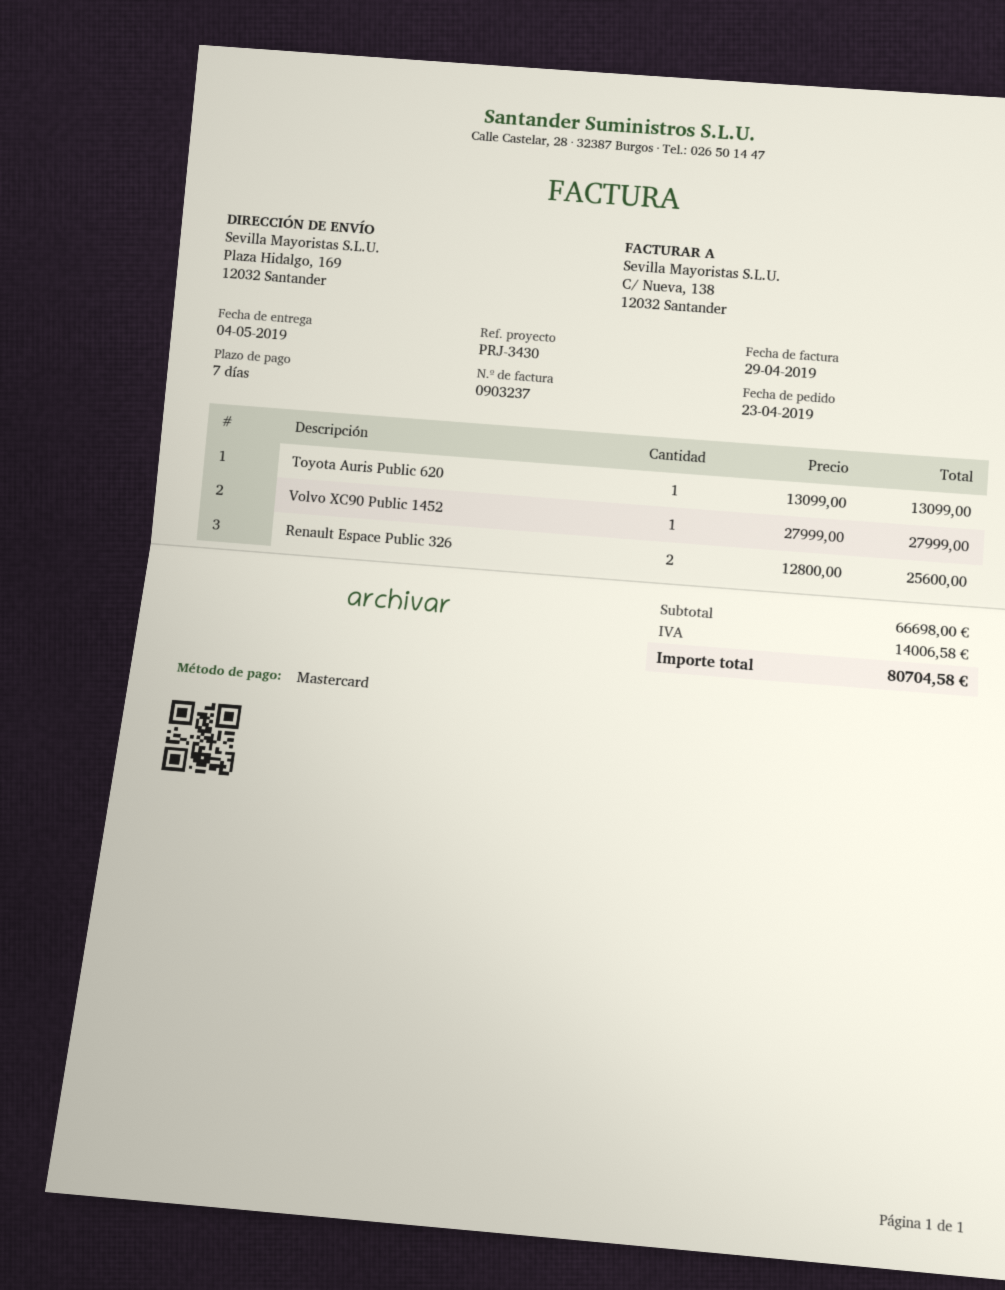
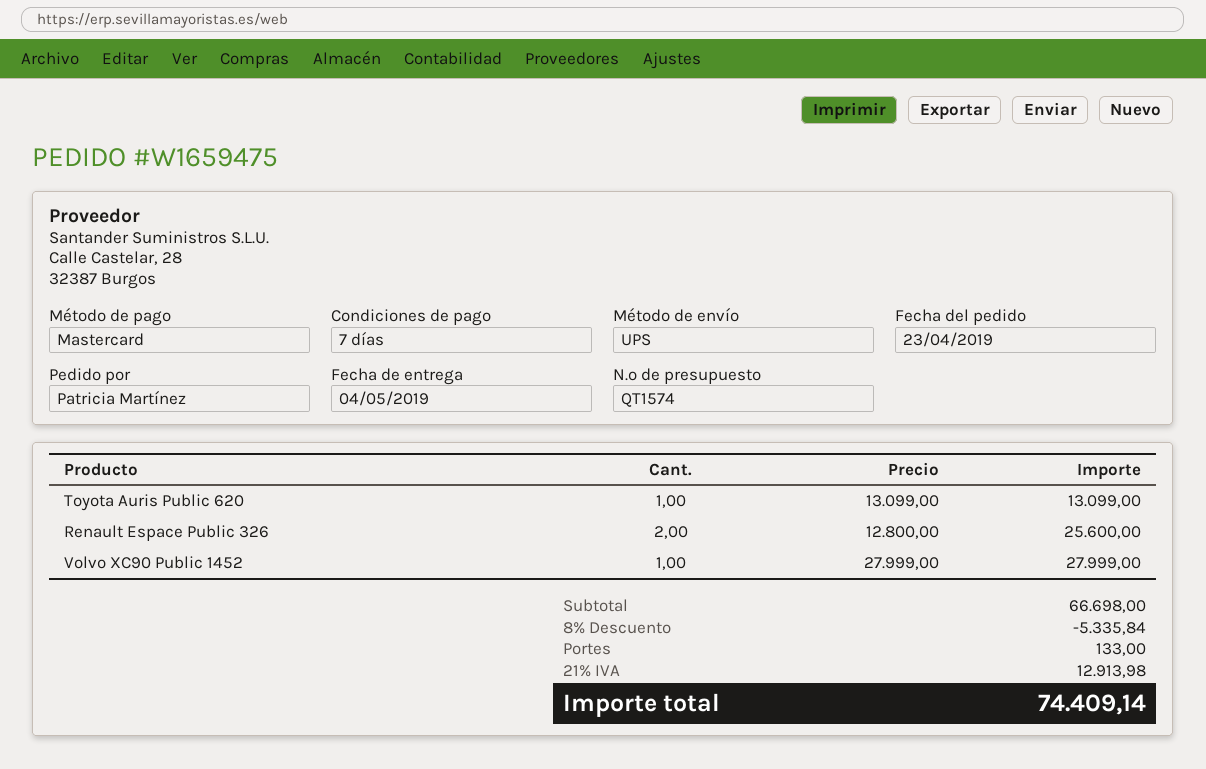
discount: none -> 8% = 5335.84
shipping: none -> 133.00
tax: 14006.58 -> 12913.98
total: 80704.58 -> 74409.14

